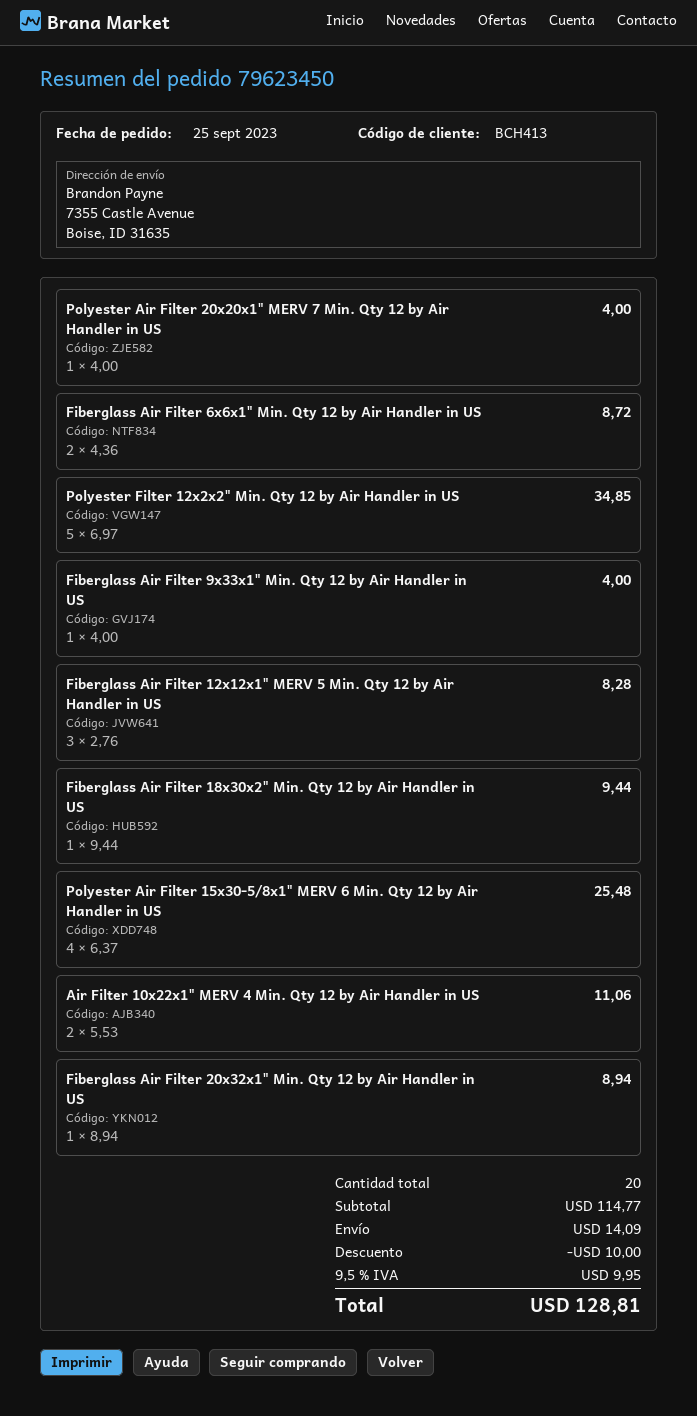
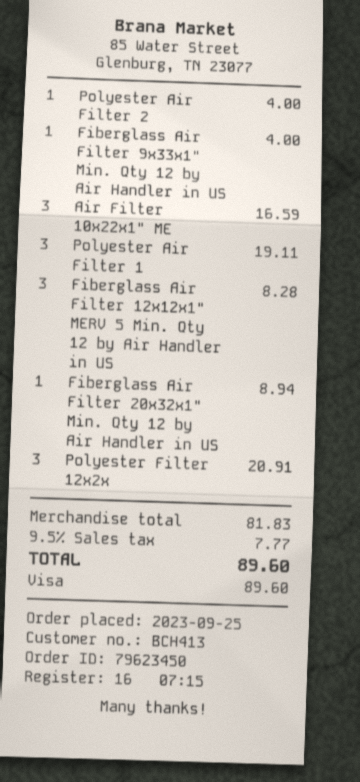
Fiberglass Air Filter 6x6x1" Min. Qty 12 by Air Handler in US: 2 for 8.72 -> none
Polyester Filter 12x2x2" Min. Qty 12 by Air Handler in US: 5 for 34.85 -> 3 for 20.91
Fiberglass Air Filter 18x30x2" Min. Qty 12 by Air Handler in US: 1 for 9.44 -> none
Polyester Air Filter 15x30-5/8x1" MERV 6 Min. Qty 12 by Air Handler in US: 4 for 25.48 -> 3 for 19.11
Air Filter 10x22x1" MERV 4 Min. Qty 12 by Air Handler in US: 2 for 11.06 -> 3 for 16.59
subtotal: 114.77 -> 81.83
discount: 10.00 -> none
shipping: 14.09 -> none
tax: 9.5% = 9.95 -> 9.5% = 7.77
total: 128.81 -> 89.60

